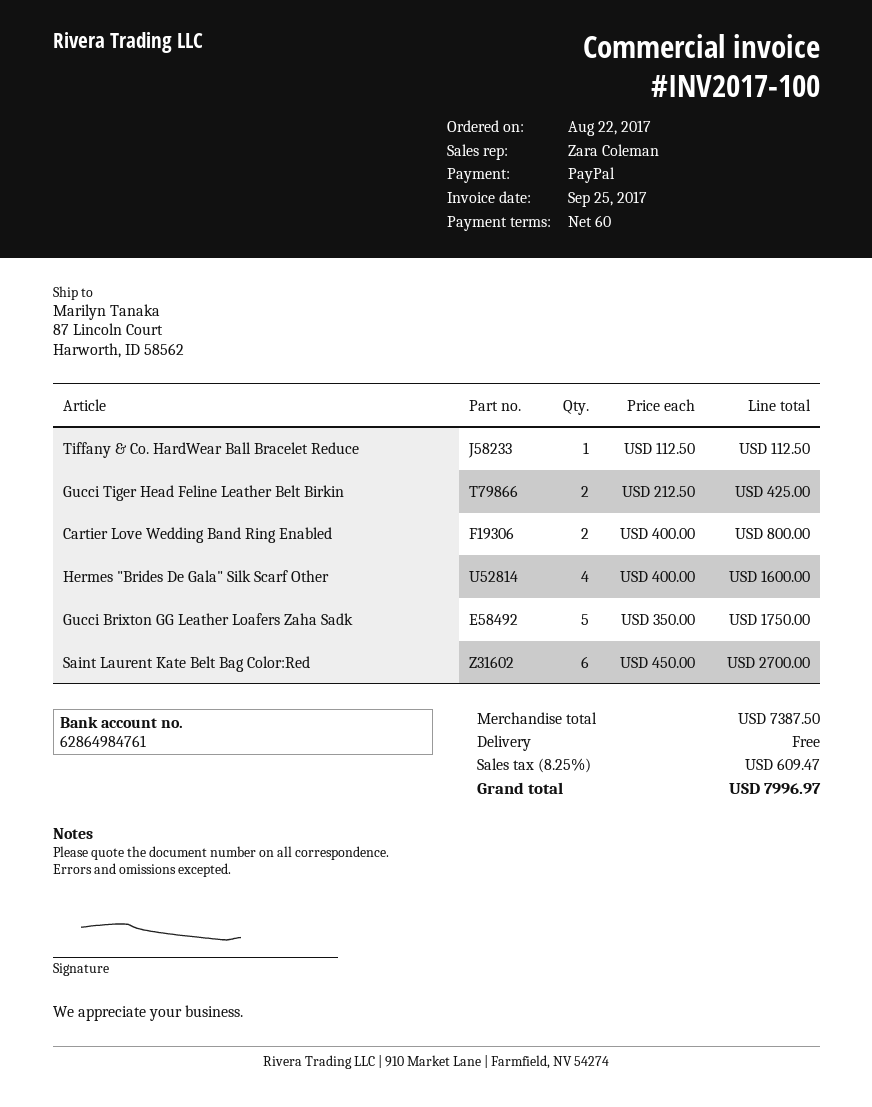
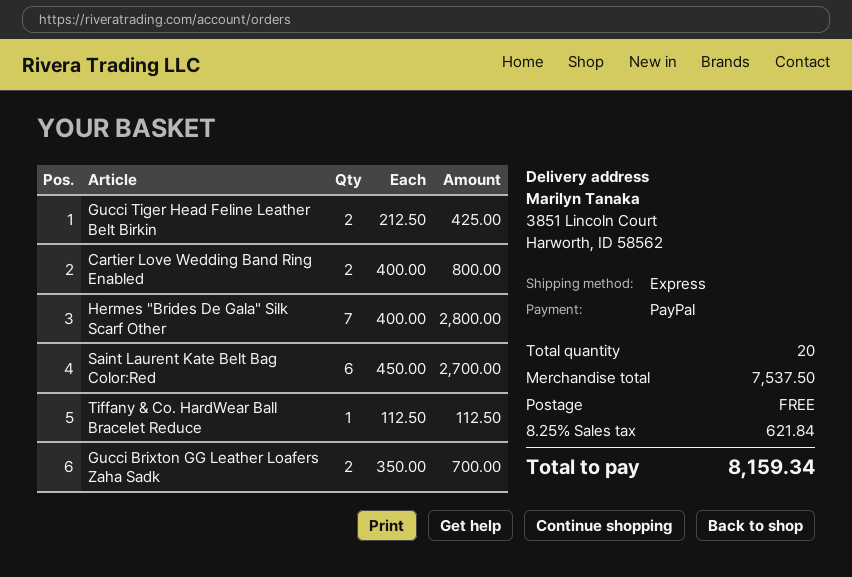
ship to: 87 Lincoln Court, Harworth, ID 58562 -> 3851 Lincoln Court, Harworth, ID 58562
Hermes "Brides De Gala" Silk Scarf Other: 4 x 400.00 = 1600.00 -> 7 x 400.00 = 2800.00
Gucci Brixton GG Leather Loafers Zaha Sadk: 5 x 350.00 = 1750.00 -> 2 x 350.00 = 700.00
subtotal: 7387.50 -> 7537.50
tax: 8.25% = 609.47 -> 8.25% = 621.84
total: 7996.97 -> 8159.34

